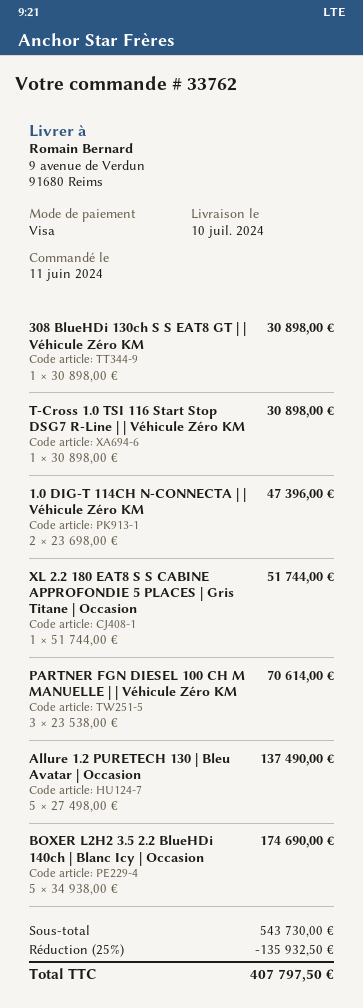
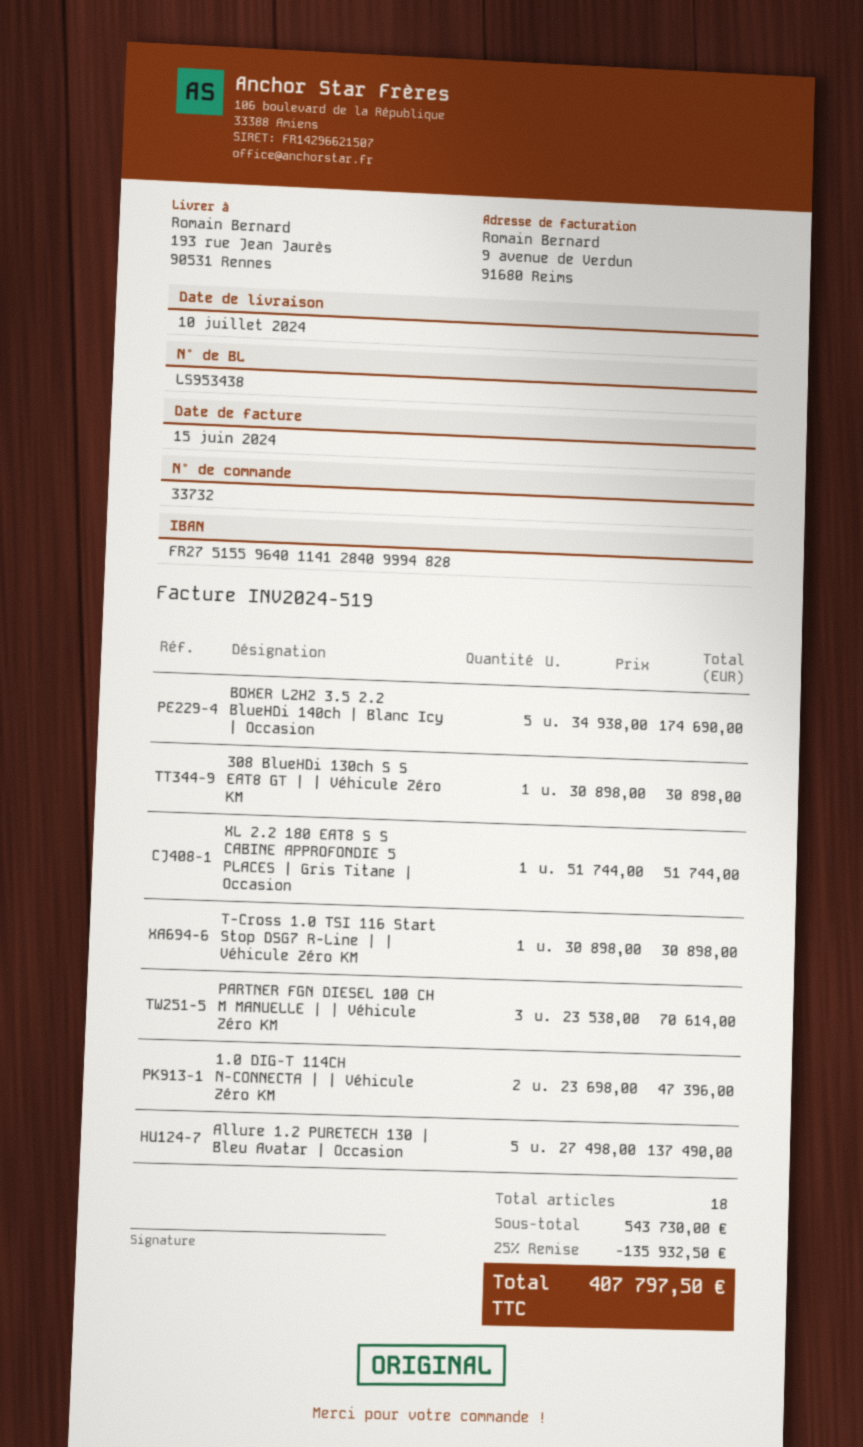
order number: 33762 -> 33732
ship to: 9 avenue de Verdun, 91680 Reims -> 193 rue Jean Jaurès, 90531 Rennes

